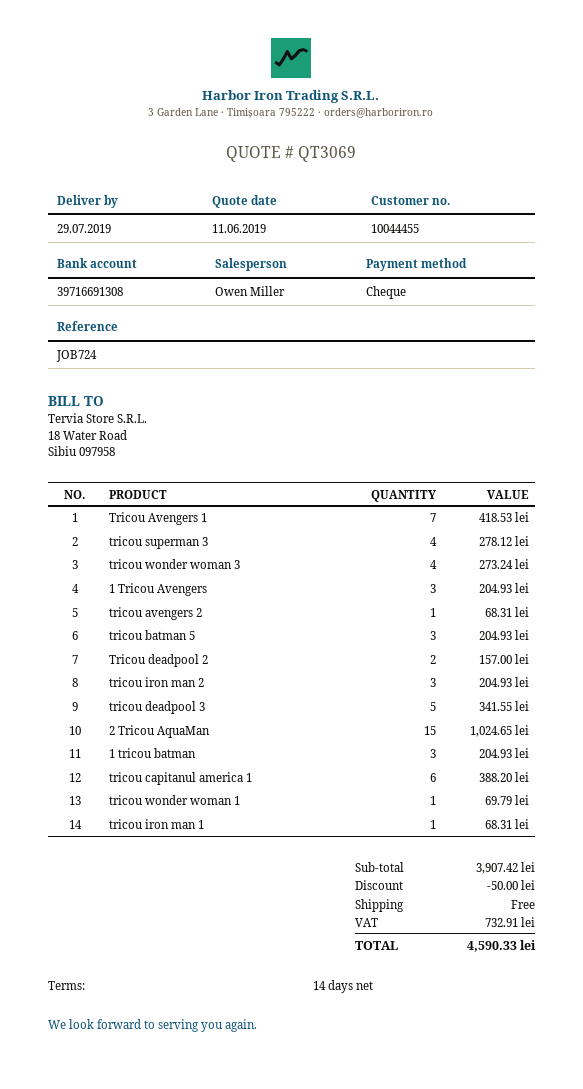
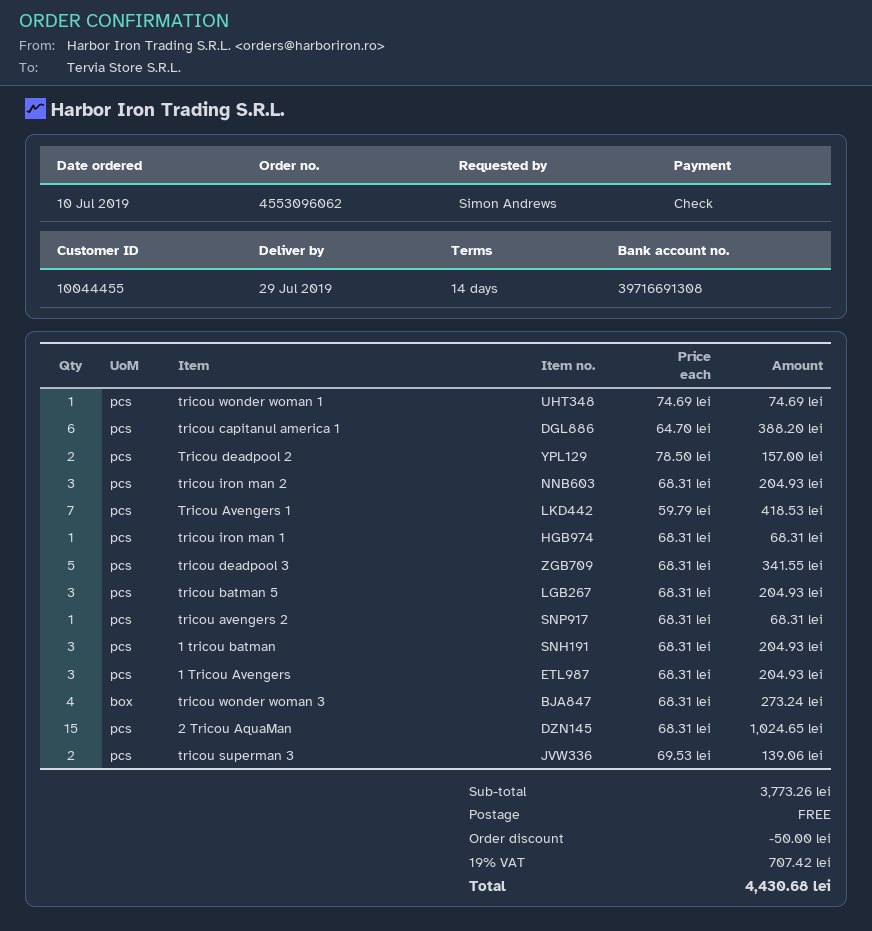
tricou superman 3: 4 for 278.12 -> 2 for 139.06
tricou wonder woman 1: 1 for 69.79 -> 1 for 74.69
subtotal: 3907.42 -> 3773.26
tax: 732.91 -> 707.42
total: 4590.33 -> 4430.68

